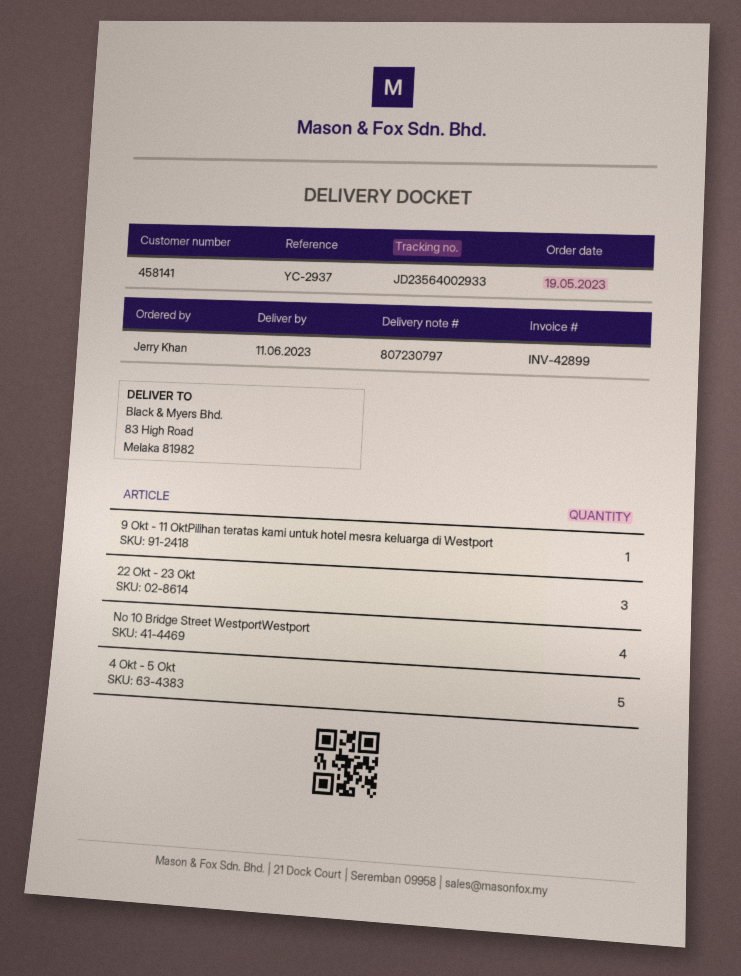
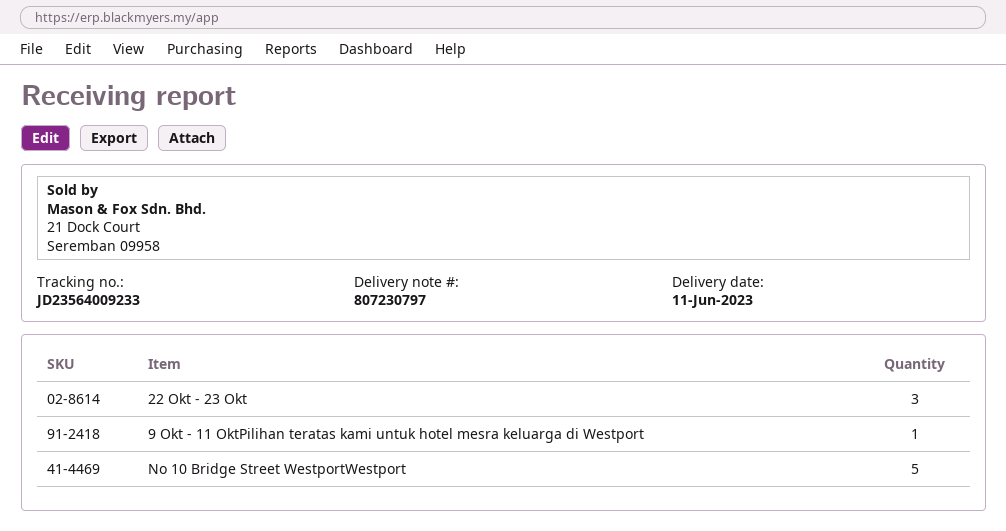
tracking number: JD23564002933 -> JD23564009233
No 10 Bridge Street WestportWestport: 4 -> 5
4 Okt - 5 Okt: 5 -> none

